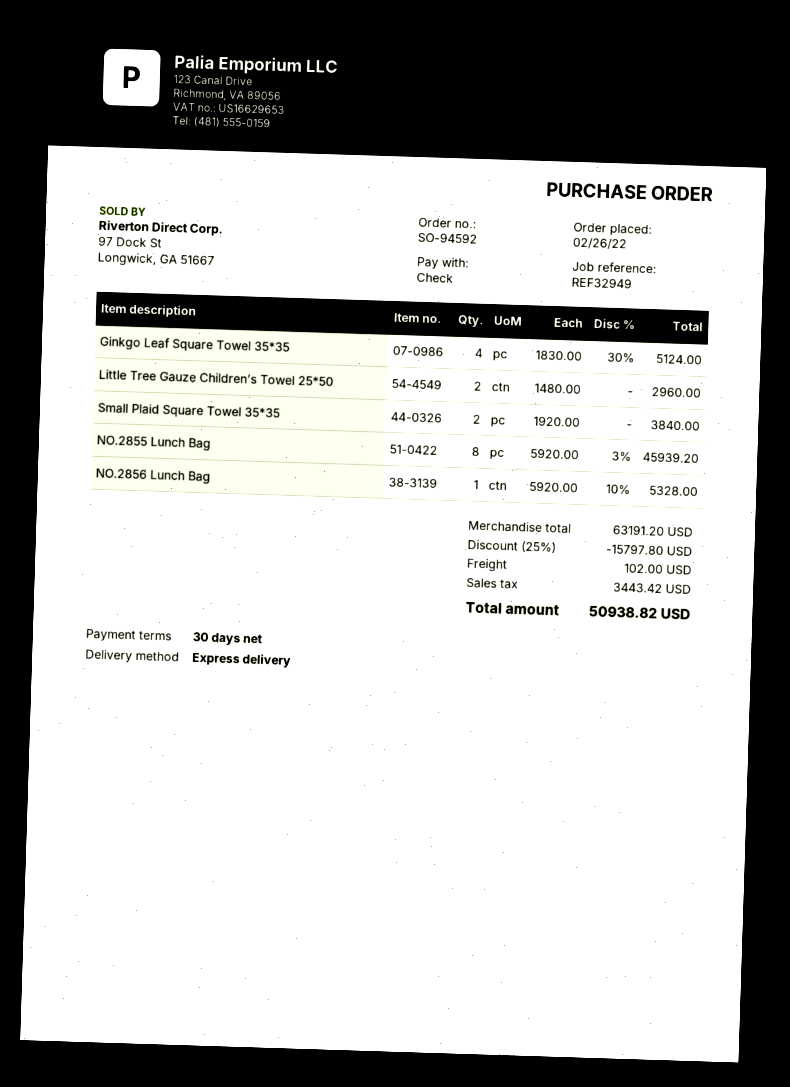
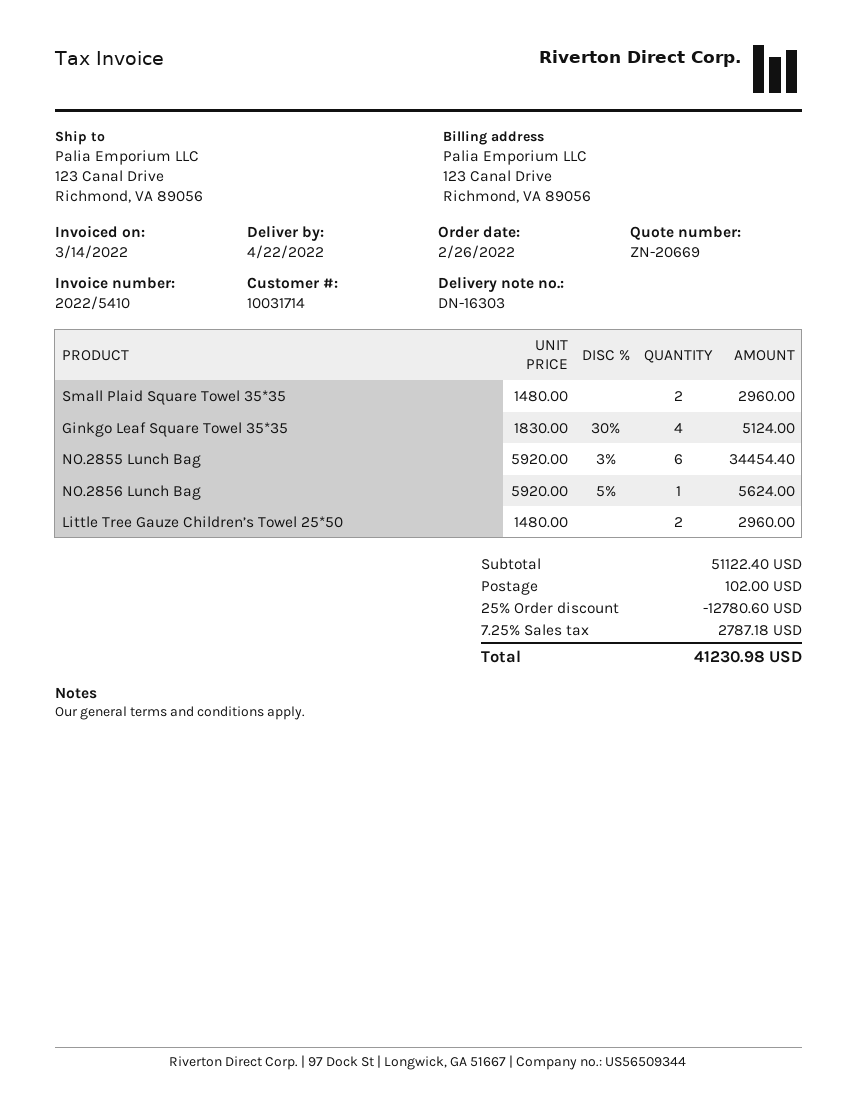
Small Plaid Square Towel 35*35: 2 x 1920.00 = 3840.00 -> 2 x 1480.00 = 2960.00
NO.2855 Lunch Bag: 8 x 5920.00 - 3% = 45939.20 -> 6 x 5920.00 - 3% = 34454.40
NO.2856 Lunch Bag: 1 x 5920.00 - 10% = 5328.00 -> 1 x 5920.00 - 5% = 5624.00
subtotal: 63191.20 -> 51122.40
discount: 25% = 15797.80 -> 25% = 12780.60
tax: 3443.42 -> 2787.18
total: 50938.82 -> 41230.98

